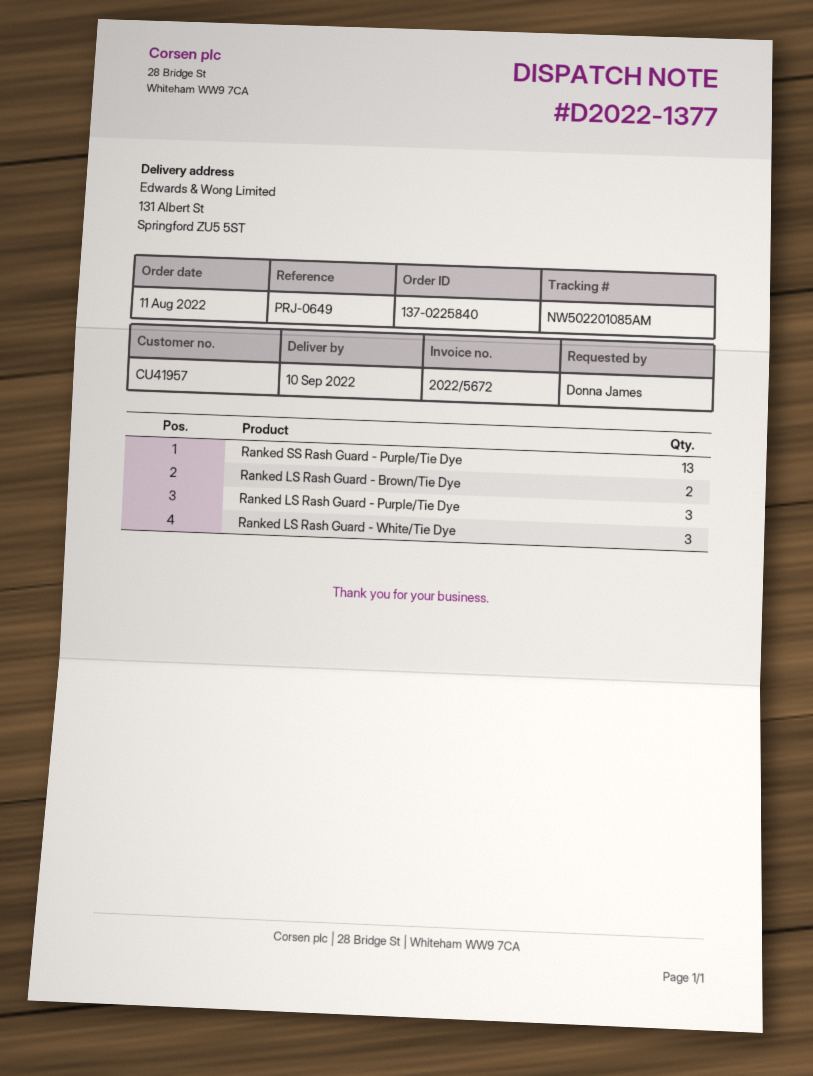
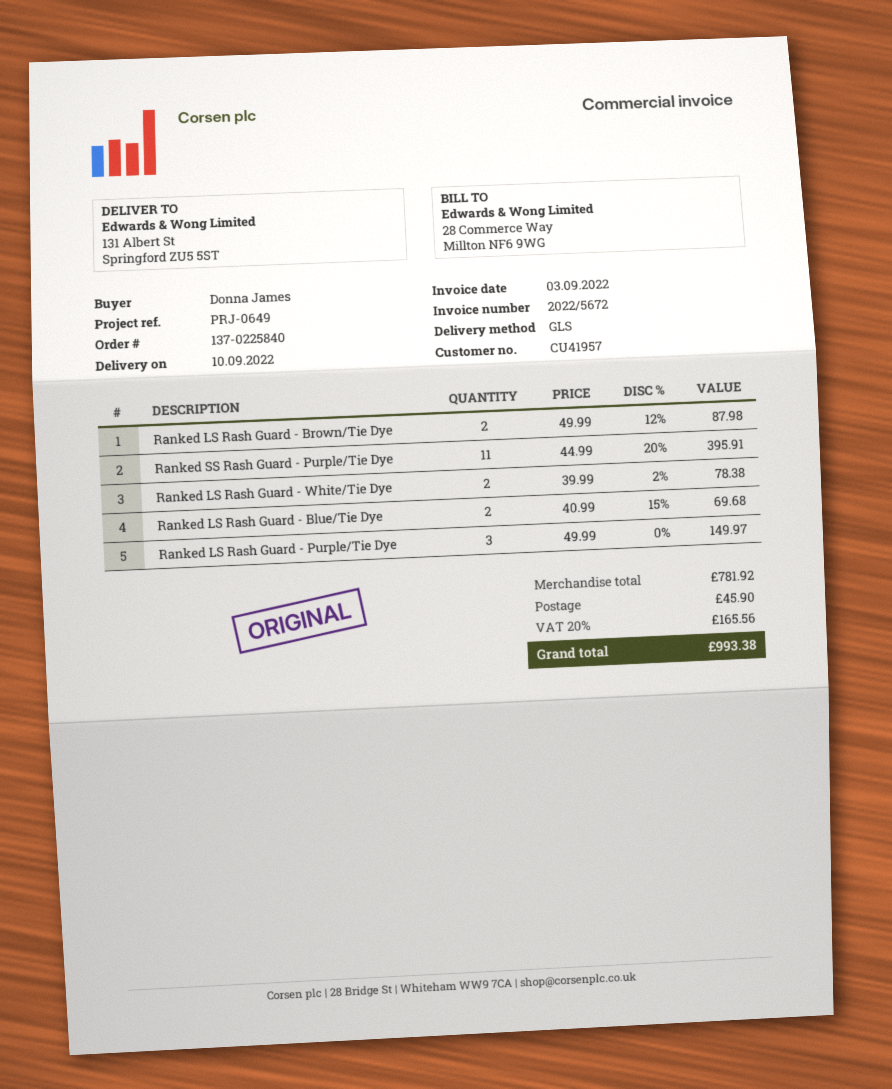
Ranked SS Rash Guard - Purple/Tie Dye: 13 -> 11
Ranked LS Rash Guard - White/Tie Dye: 3 -> 2
Ranked LS Rash Guard - Blue/Tie Dye: none -> 2

